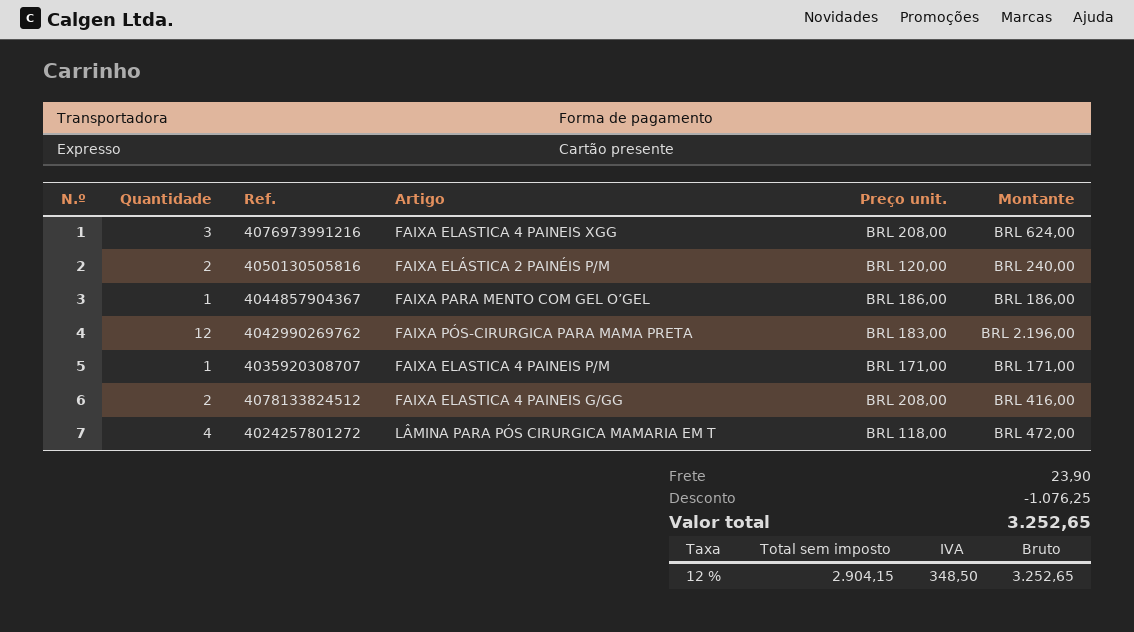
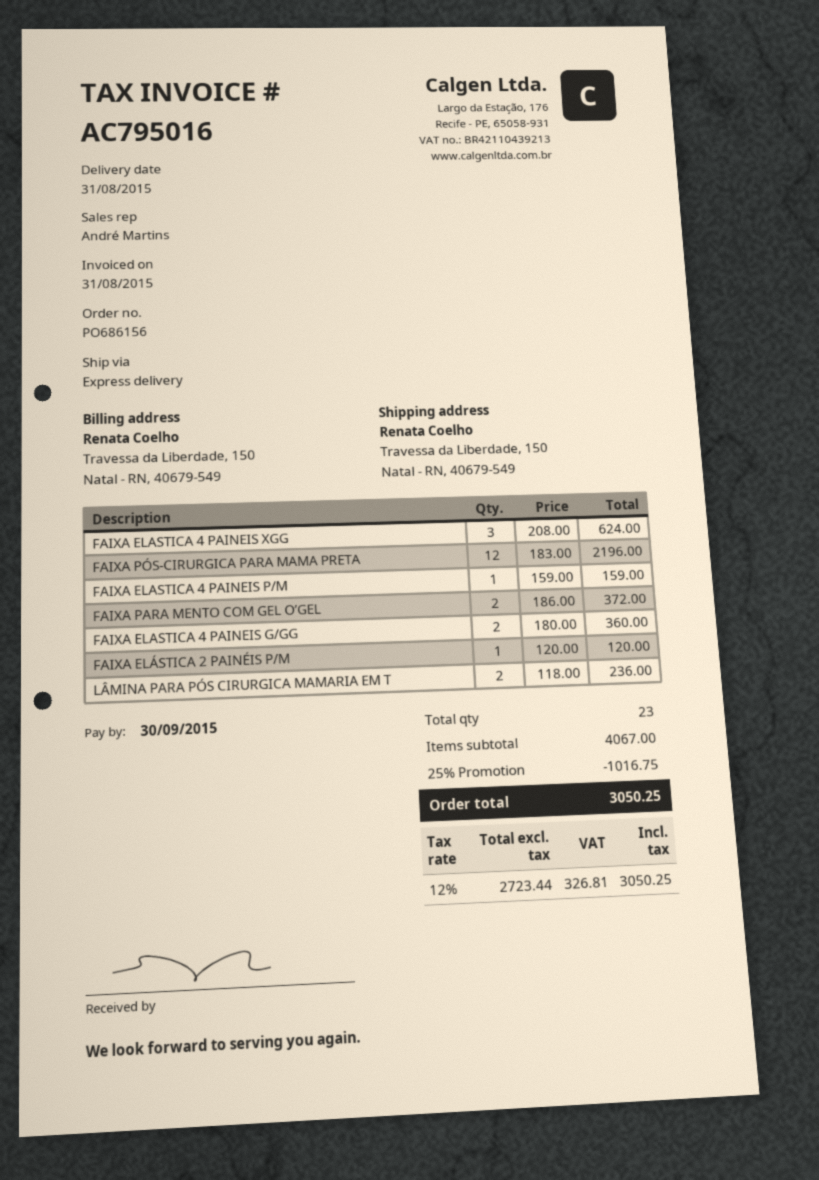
FAIXA ELÁSTICA 2 PAINÉIS P/M: 2 x 120.00 = 240.00 -> 1 x 120.00 = 120.00
FAIXA PARA MENTO COM GEL O’GEL: 1 x 186.00 = 186.00 -> 2 x 186.00 = 372.00
FAIXA ELASTICA 4 PAINEIS P/M: 1 x 171.00 = 171.00 -> 1 x 159.00 = 159.00
FAIXA ELASTICA 4 PAINEIS G/GG: 2 x 208.00 = 416.00 -> 2 x 180.00 = 360.00
LÂMINA PARA PÓS CIRURGICA MAMARIA EM T: 4 x 118.00 = 472.00 -> 2 x 118.00 = 236.00
discount: 1076.25 -> 1016.75
shipping: 23.90 -> none
net: 2904.15 -> 2723.44
tax: 12% = 348.50 -> 12% = 326.81
total: 3252.65 -> 3050.25

